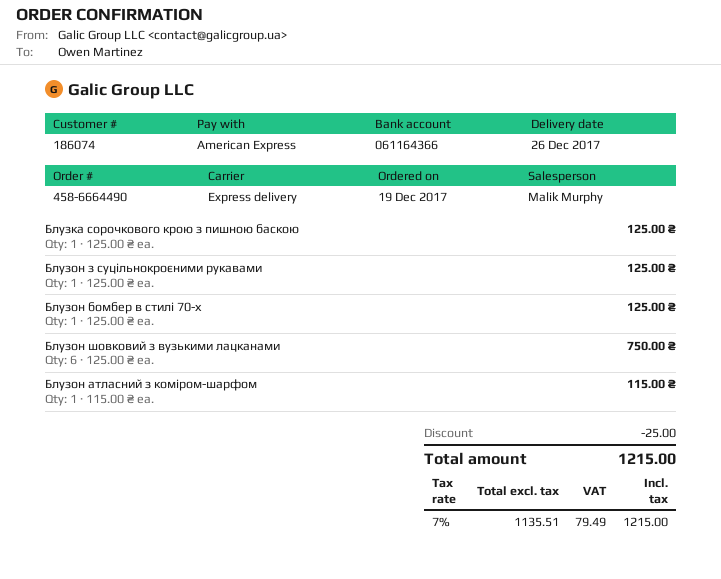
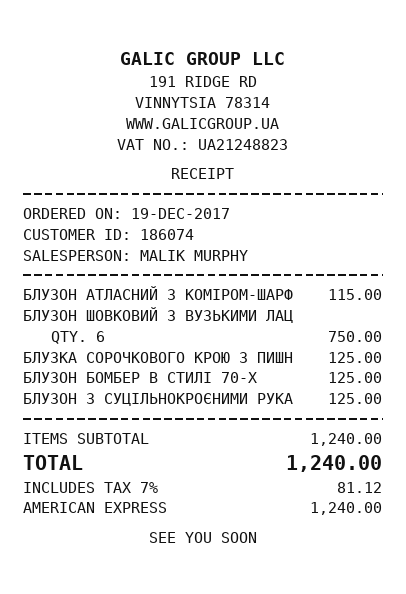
discount: 25.00 -> none
tax: 7% = 79.49 -> 7% = 81.12
total: 1215.00 -> 1240.00

